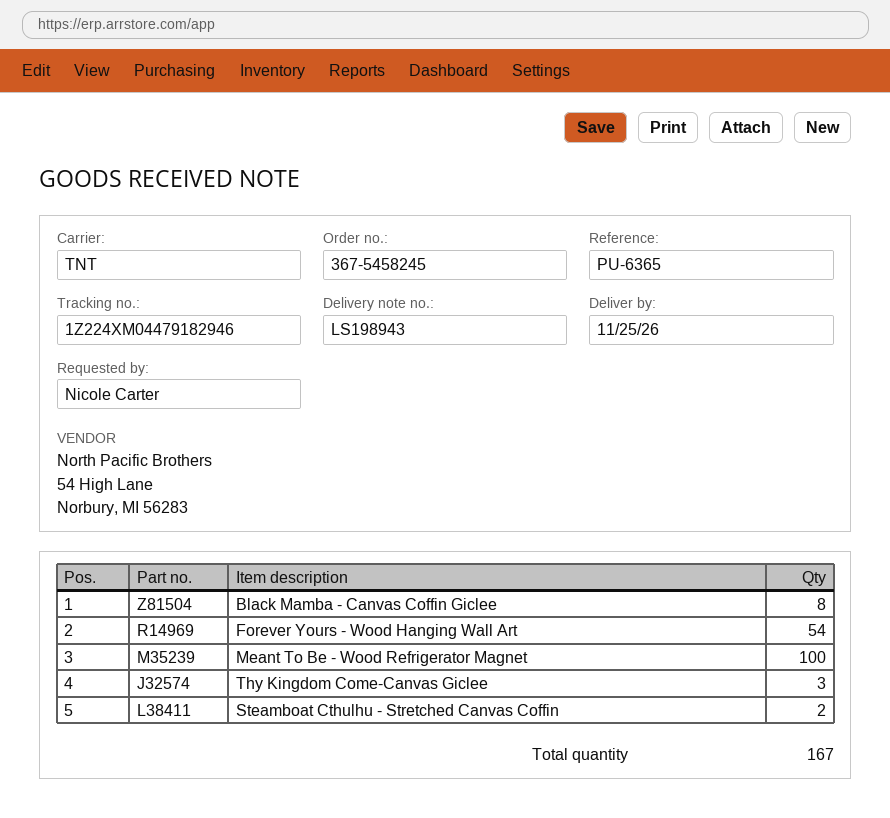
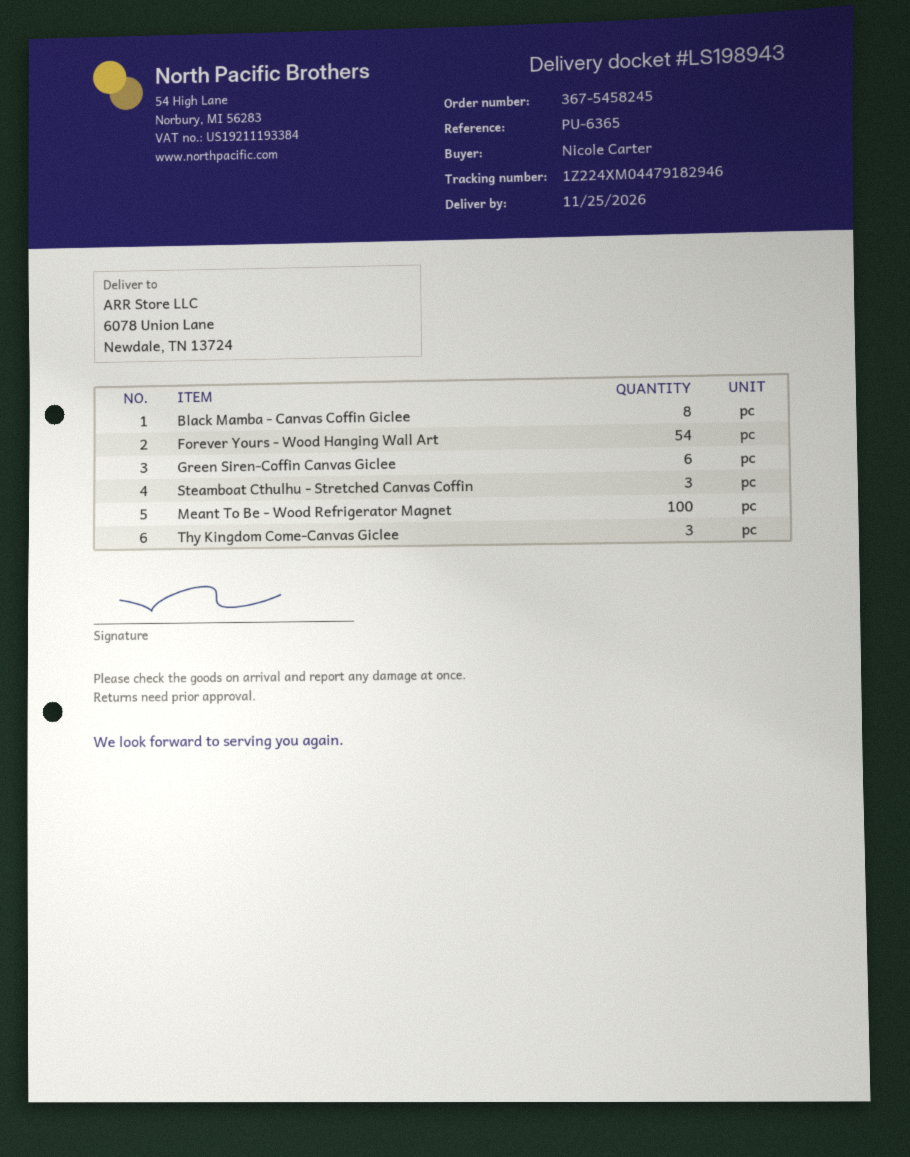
Steamboat Cthulhu - Stretched Canvas Coffin: 2 -> 3
Green Siren-Coffin Canvas Giclee: none -> 6

